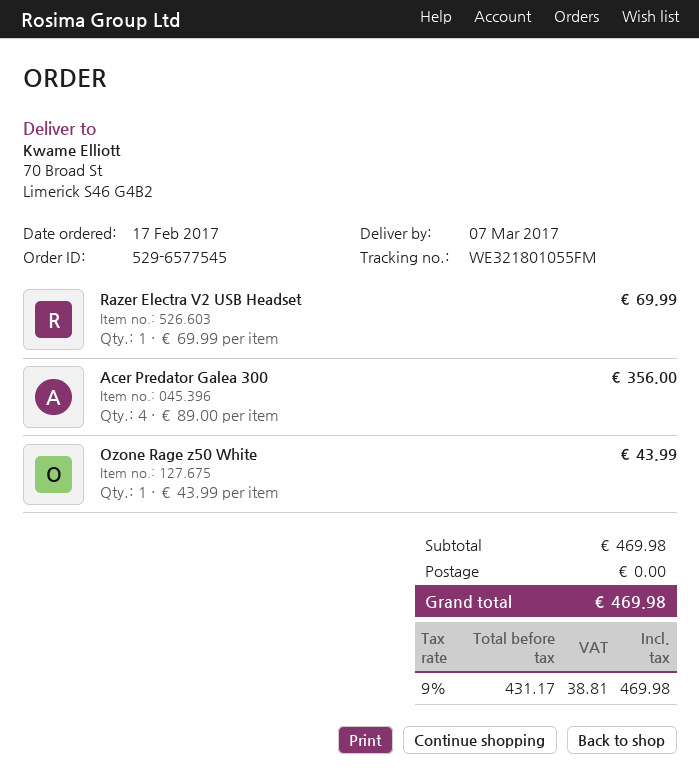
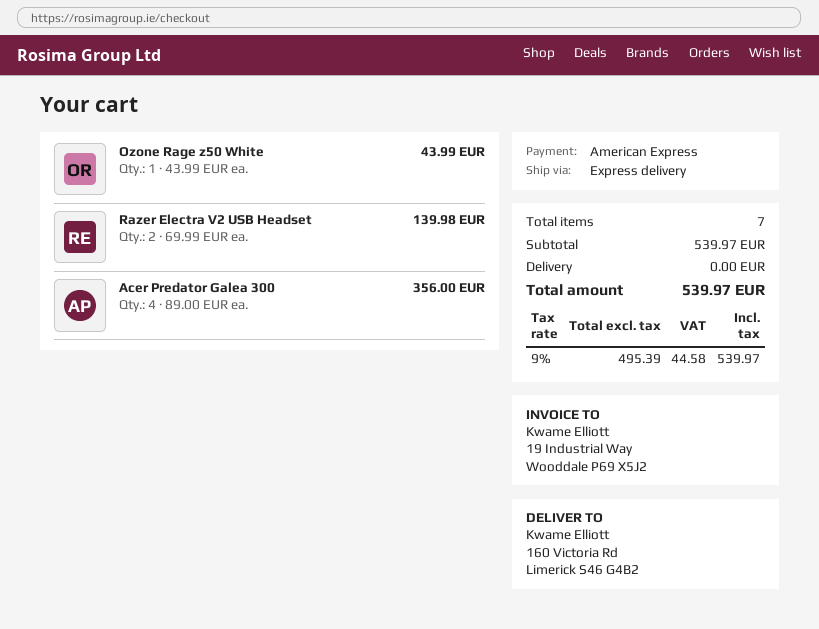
ship to: 70 Broad St, Limerick S46 G4B2 -> 160 Victoria Rd, Limerick S46 G4B2
Razer Electra V2 USB Headset: 1 x 69.99 = 69.99 -> 2 x 69.99 = 139.98
subtotal: 469.98 -> 539.97
net: 431.17 -> 495.39
tax: 9% = 38.81 -> 9% = 44.58
total: 469.98 -> 539.97

